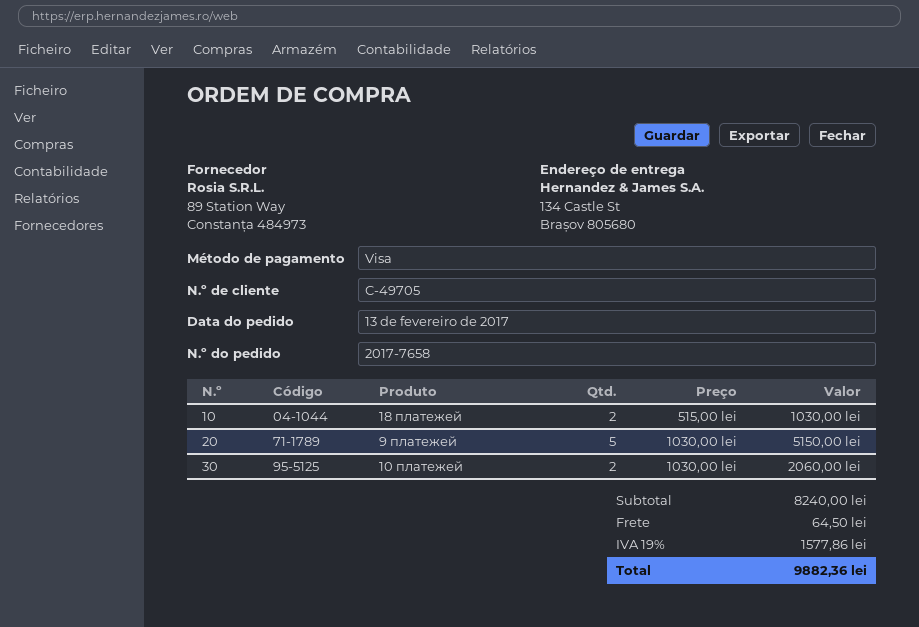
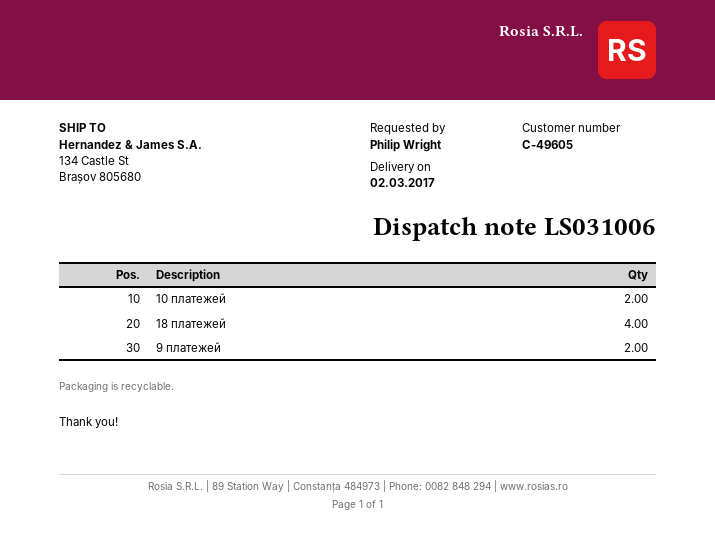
customer number: C-49705 -> C-49605
18 платежей: 2 -> 4
9 платежей: 5 -> 2

